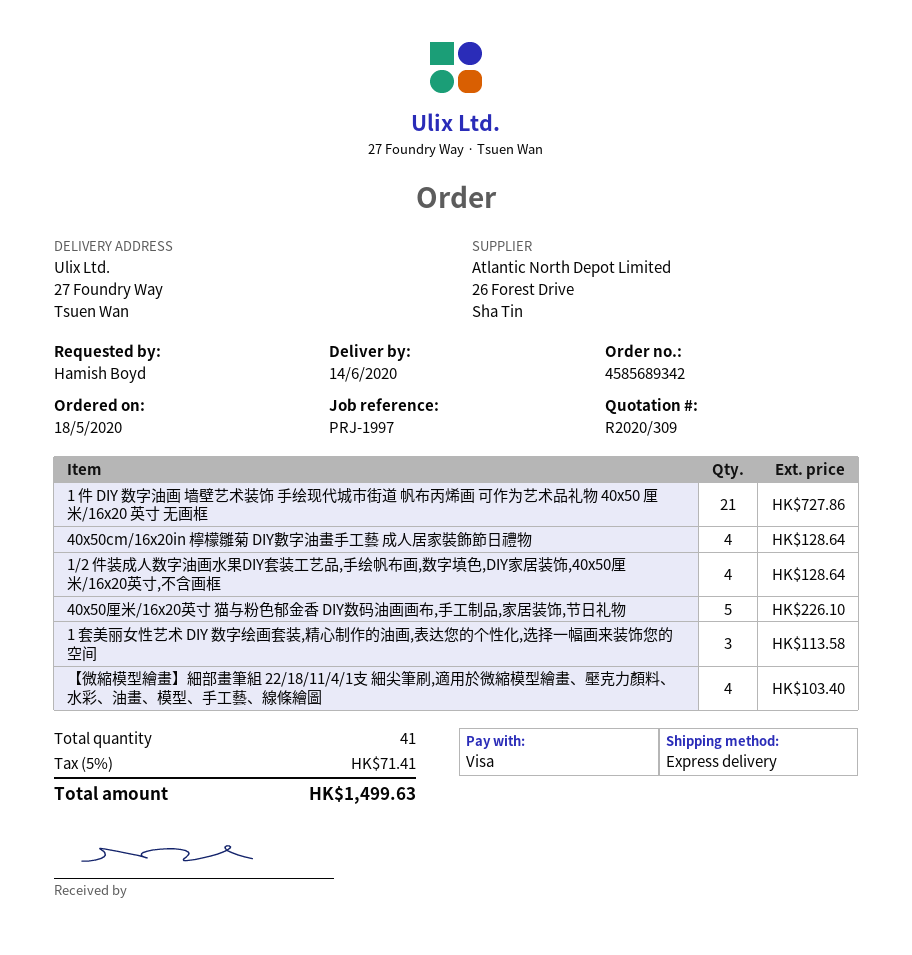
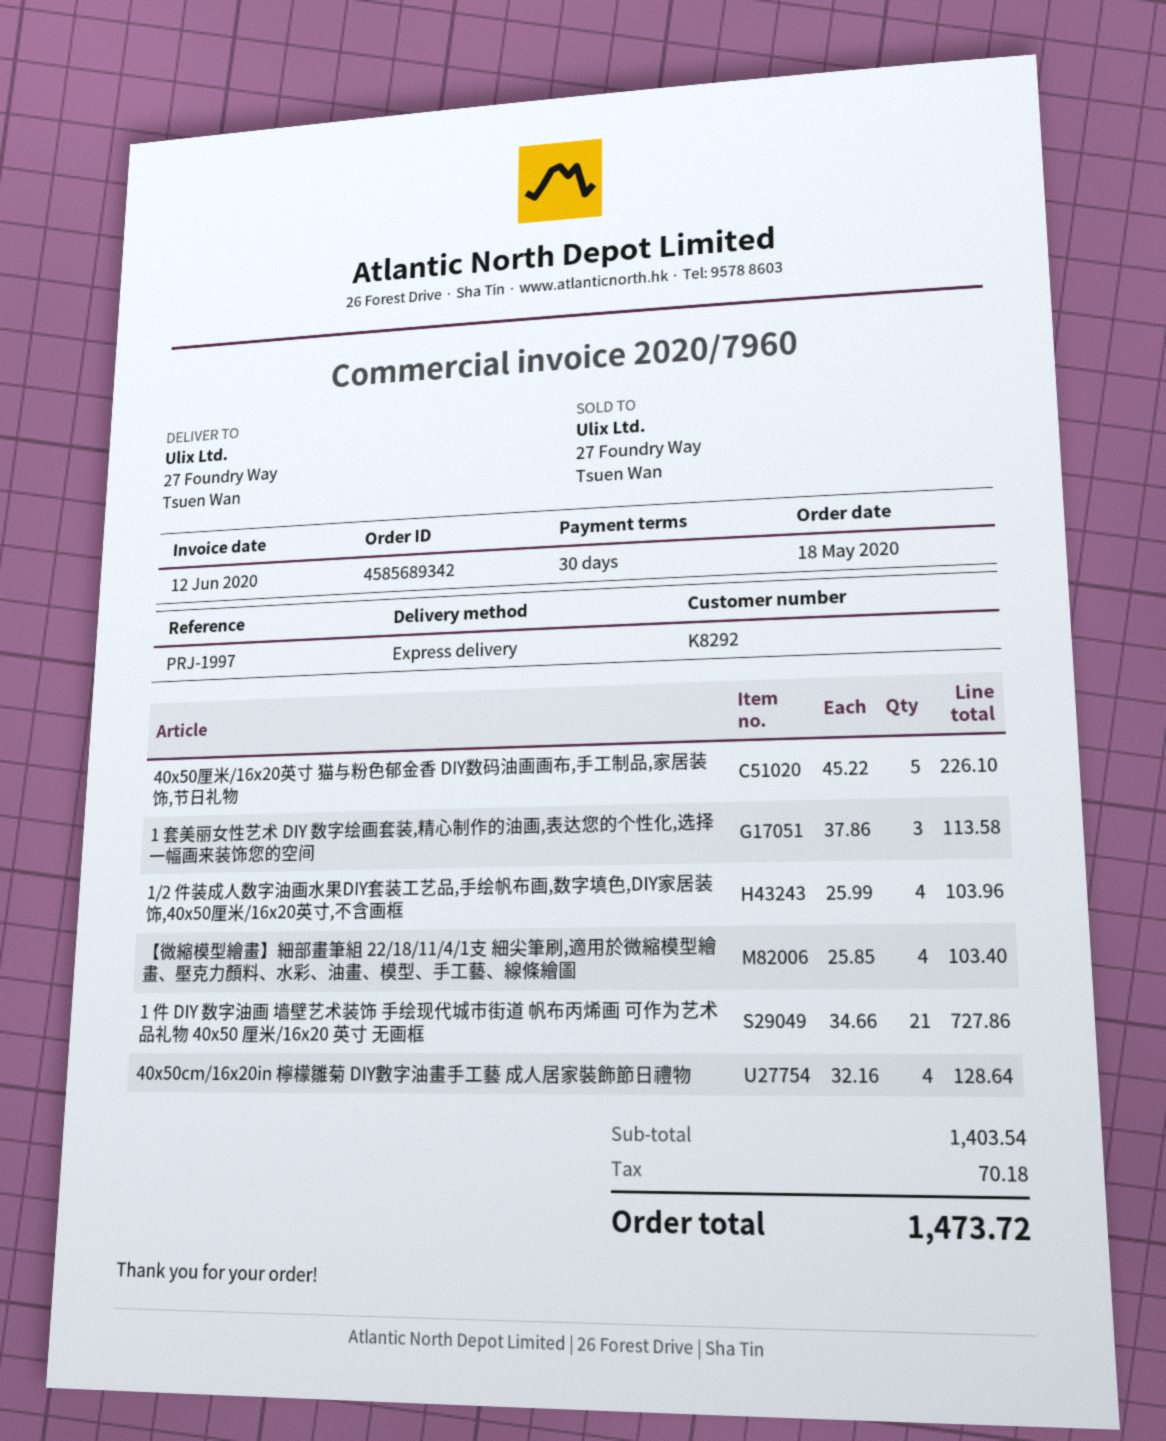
1/2 件装成人数字油画水果DIY套装工艺品,手绘帆布画,数字填色,DIY家居装饰,40x50厘米/16x20英寸,不含画框: 4 for 128.64 -> 4 for 103.96
tax: 71.41 -> 70.18
total: 1499.63 -> 1473.72

